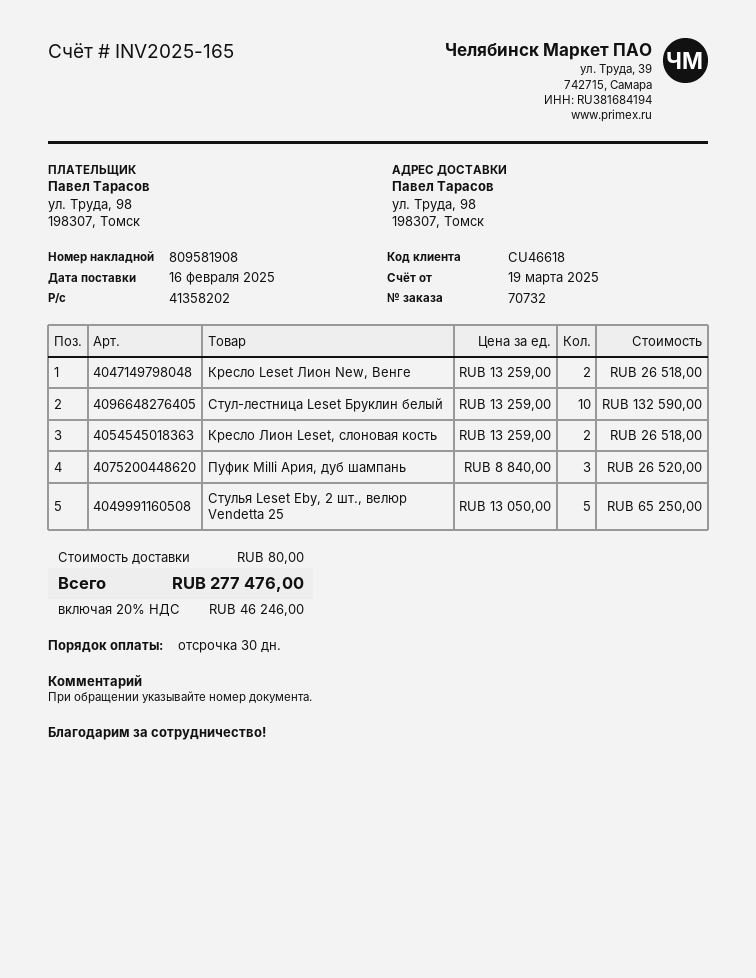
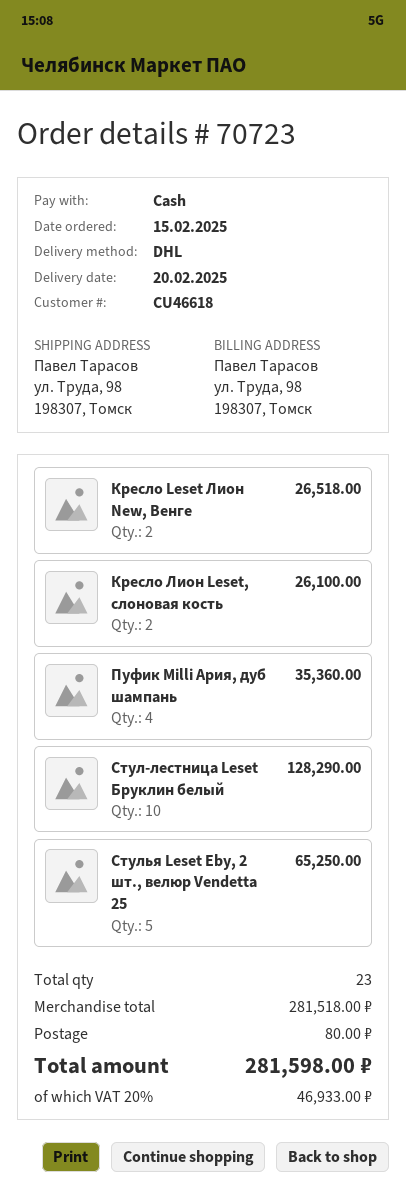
order number: 70732 -> 70723
delivery date: 2025-02-16 -> 2025-02-20
Стул-лестница Leset Бруклин белый: 10 for 132590.00 -> 10 for 128290.00
Кресло Лион Leset, слоновая кость: 2 for 26518.00 -> 2 for 26100.00
Пуфик Milli Ария, дуб шампань: 3 for 26520.00 -> 4 for 35360.00
tax: 20% = 46246.00 -> 20% = 46933.00
total: 277476.00 -> 281598.00

